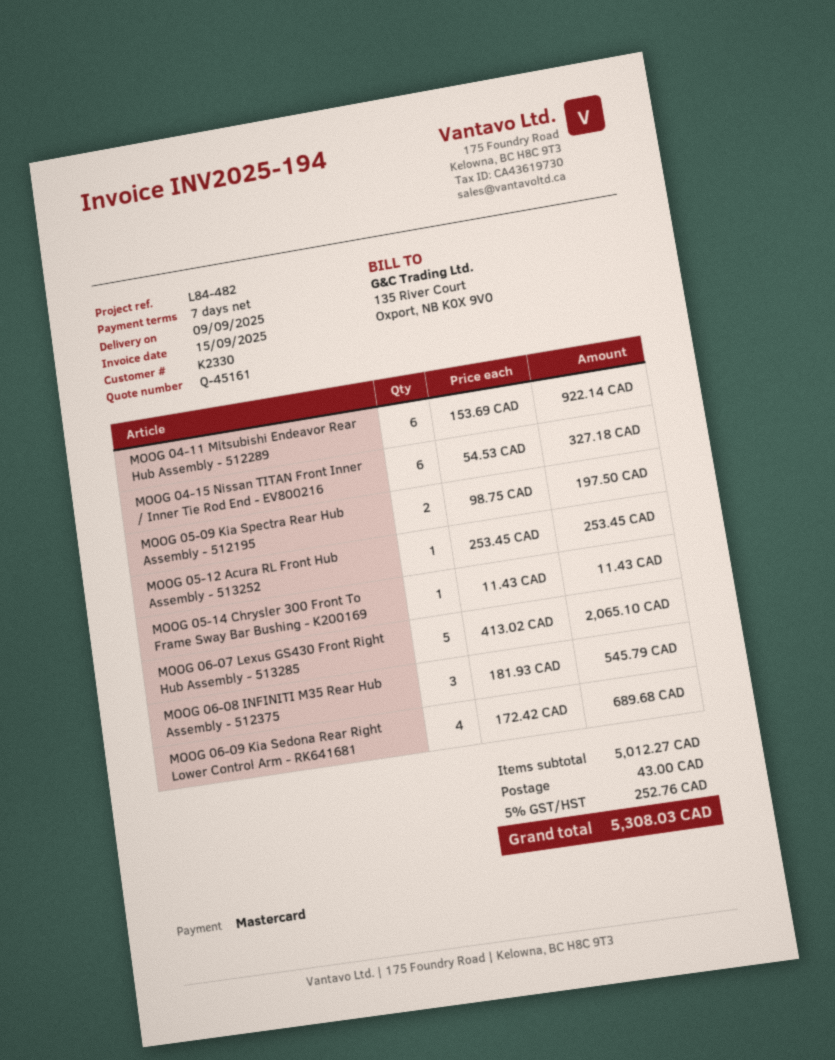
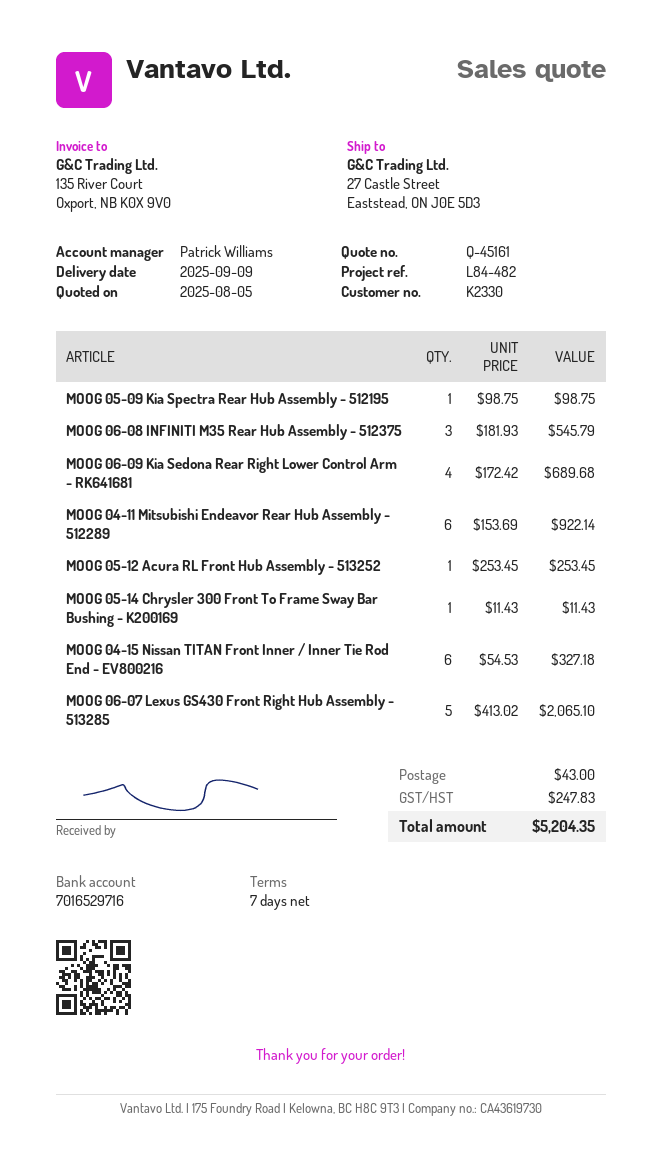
MOOG 05-09 Kia Spectra Rear Hub Assembly - 512195: 2 x 98.75 = 197.50 -> 1 x 98.75 = 98.75
tax: 252.76 -> 247.83
total: 5308.03 -> 5204.35

